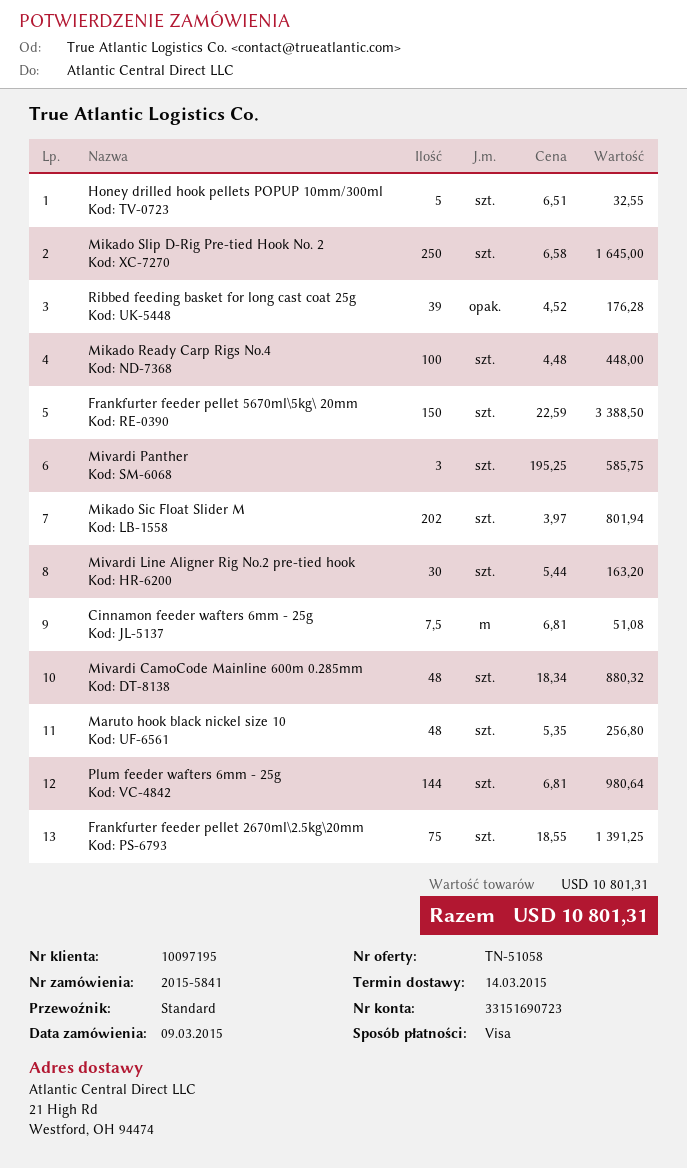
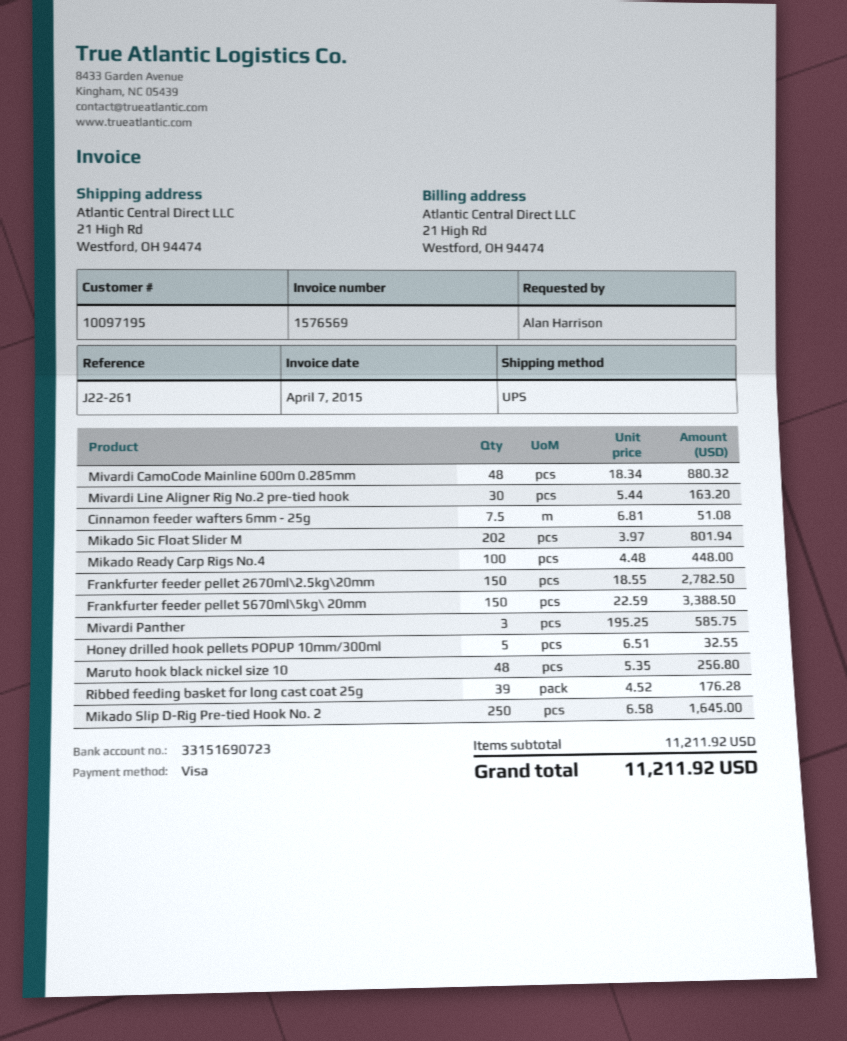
shipping method: standard -> UPS
Plum feeder wafters 6mm - 25g: 144 x 6.81 = 980.64 -> none
Frankfurter feeder pellet 2670ml\2.5kg\20mm: 75 x 18.55 = 1391.25 -> 150 x 18.55 = 2782.50
subtotal: 10801.31 -> 11211.92
total: 10801.31 -> 11211.92

